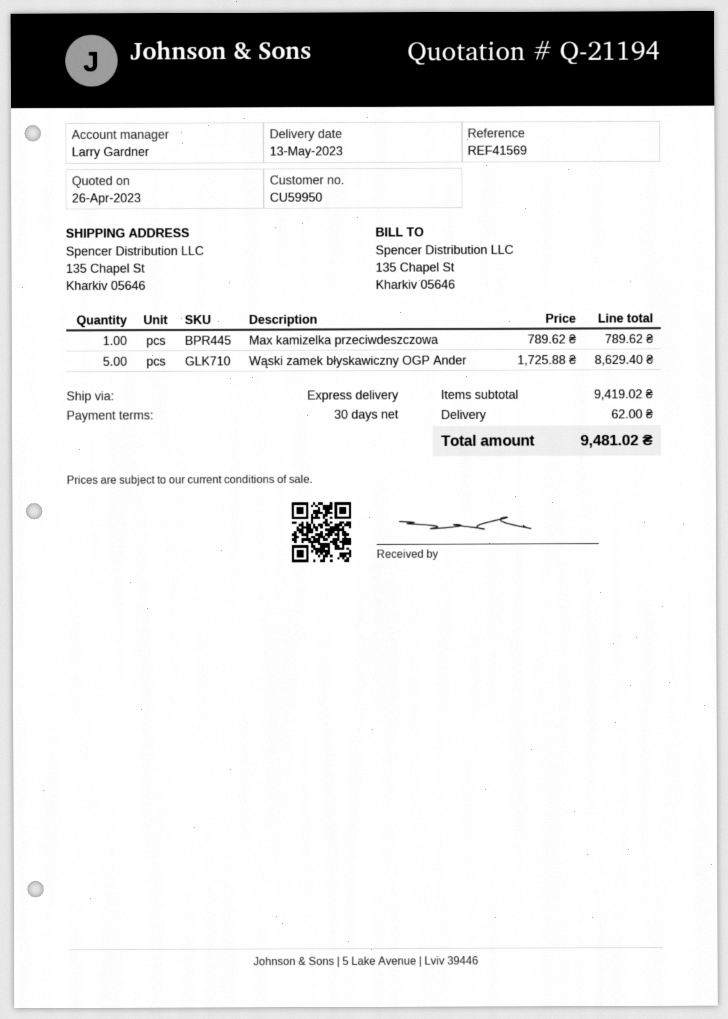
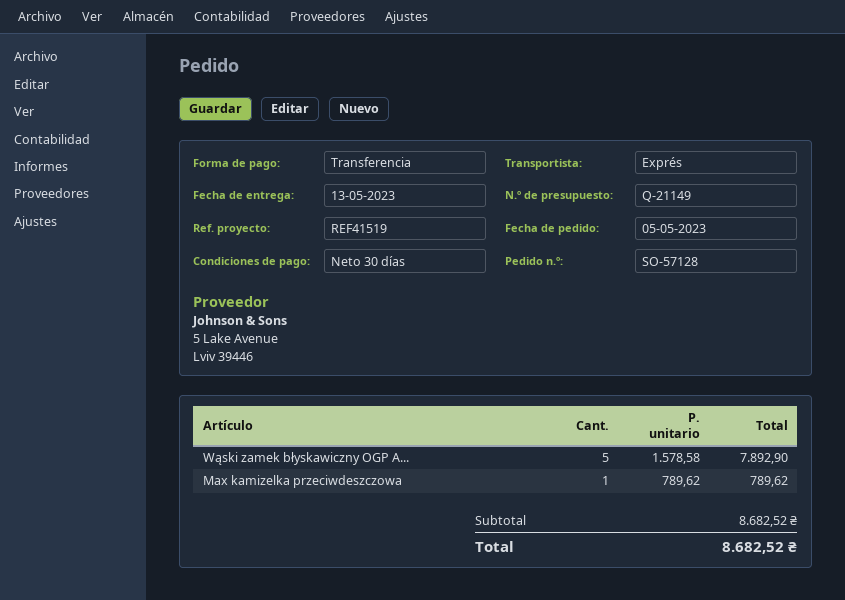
quote number: Q-21194 -> Q-21149
reference: REF41569 -> REF41519
Wąski zamek błyskawiczny OGP Ander: 5 x 1725.88 = 8629.40 -> 5 x 1578.58 = 7892.90
subtotal: 9419.02 -> 8682.52
shipping: 62.00 -> none
total: 9481.02 -> 8682.52

